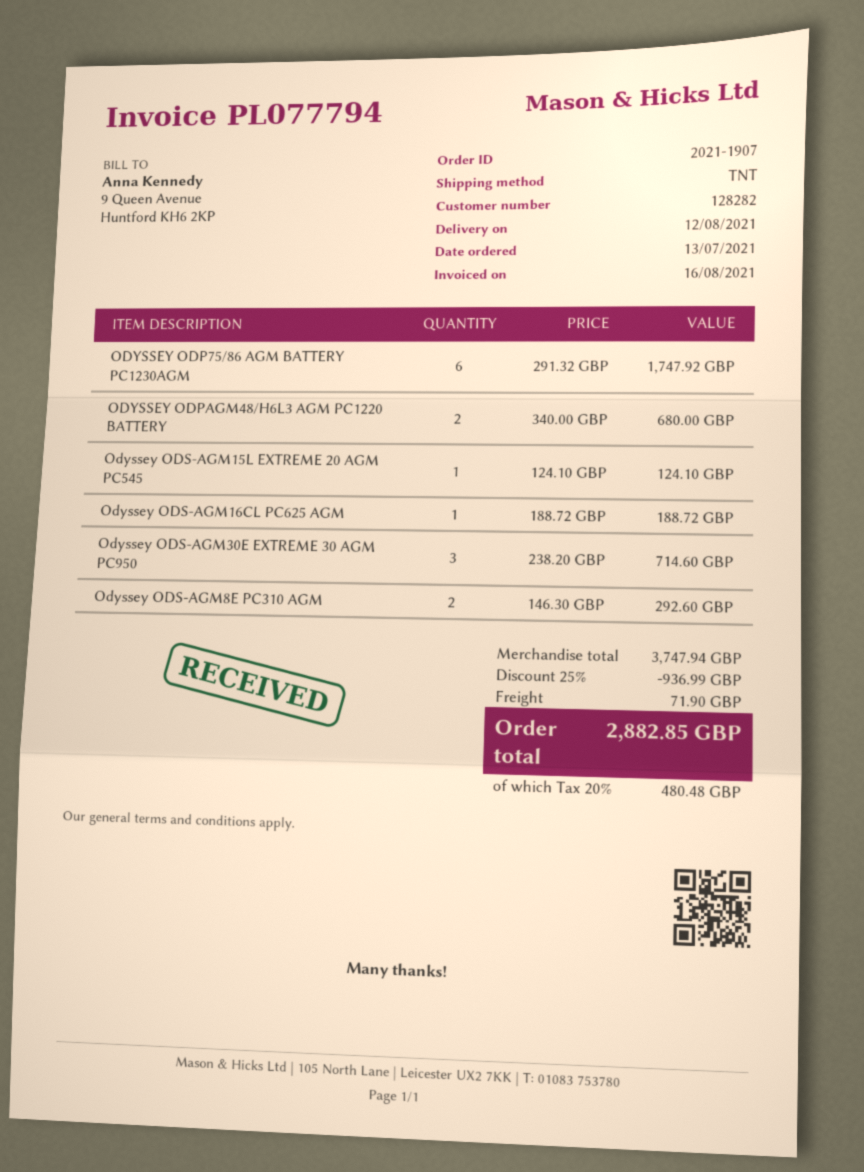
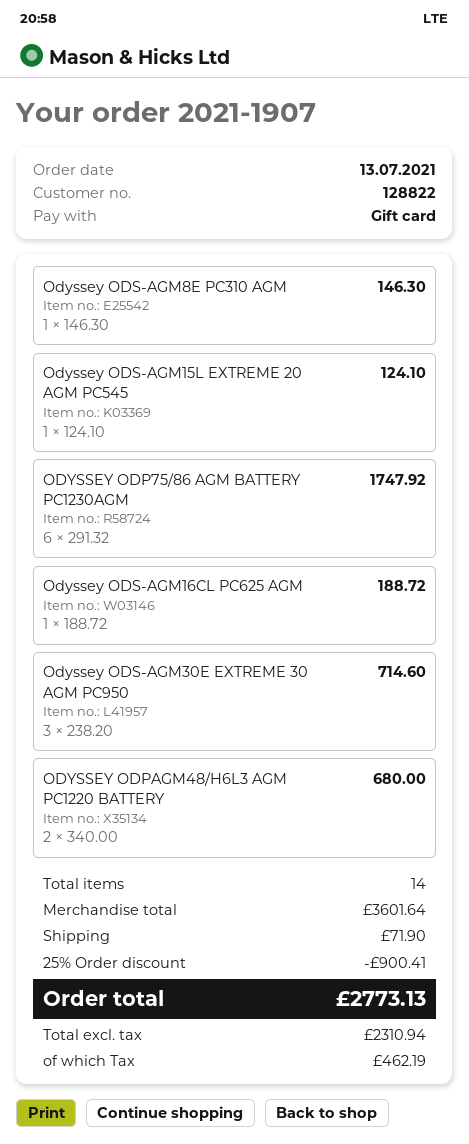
customer number: 128282 -> 128822
Odyssey ODS-AGM8E PC310 AGM: 2 x 146.30 = 292.60 -> 1 x 146.30 = 146.30
subtotal: 3747.94 -> 3601.64
discount: 25% = 936.99 -> 25% = 900.41
tax: 480.48 -> 462.19
total: 2882.85 -> 2773.13

